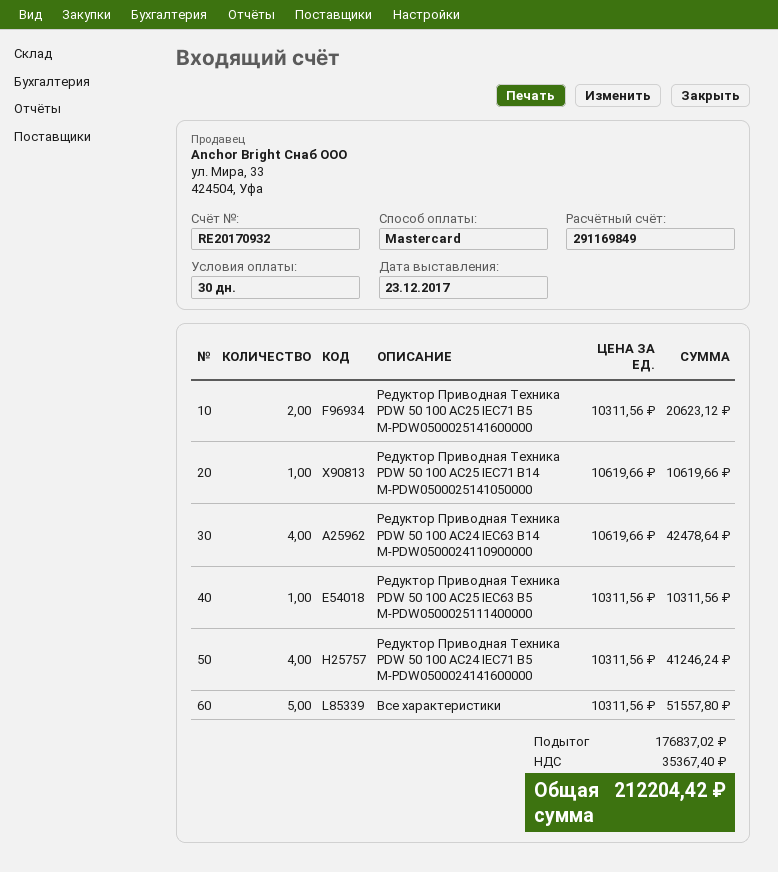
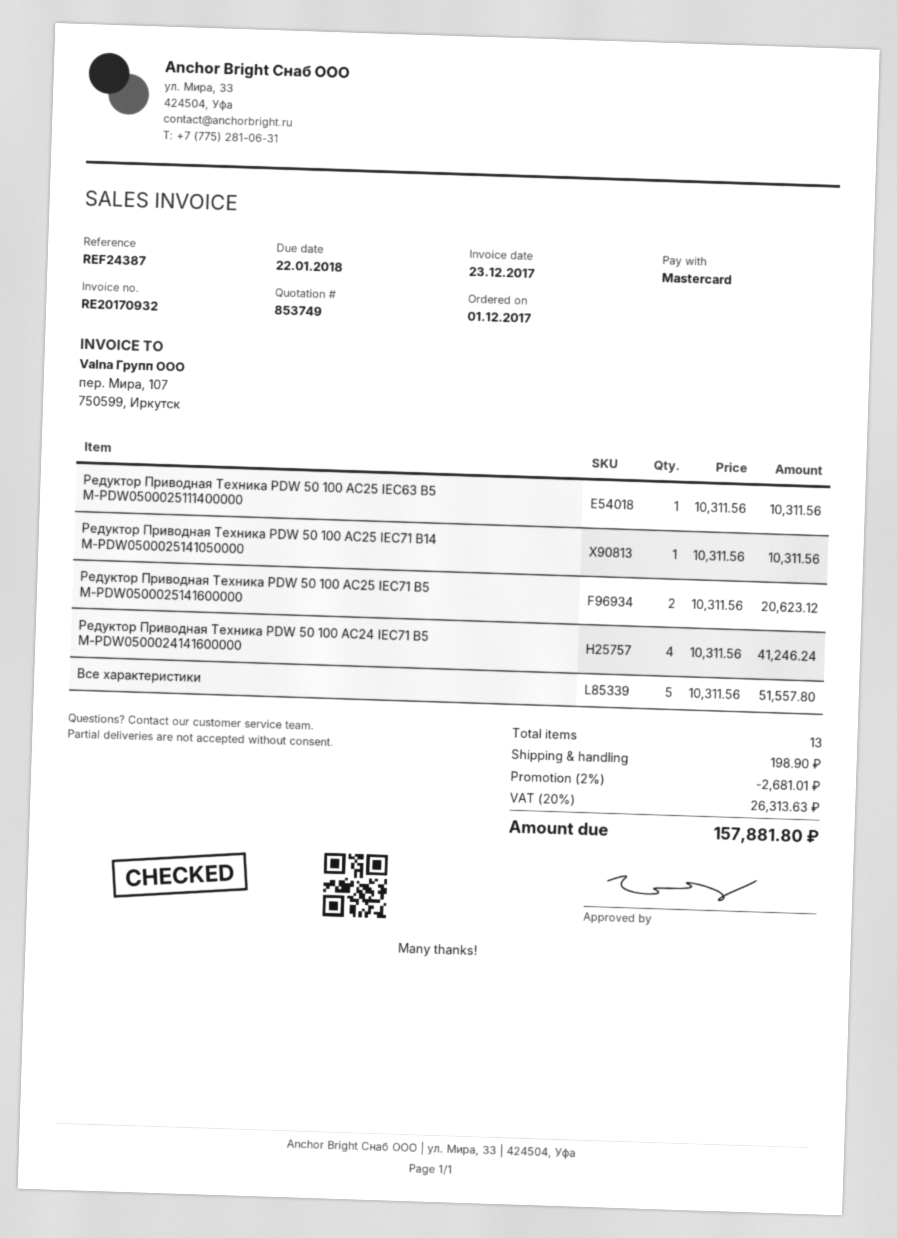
Редуктор Приводная Техника PDW 50 100 AC25 IEC71 B14 M-PDW0500025141050000: 1 x 10619.66 = 10619.66 -> 1 x 10311.56 = 10311.56
Редуктор Приводная Техника PDW 50 100 AC24 IEC63 B14 M-PDW0500024110900000: 4 x 10619.66 = 42478.64 -> none
discount: none -> 2% = 2681.01
shipping: none -> 198.90
tax: 35367.40 -> 26313.63
total: 212204.42 -> 157881.80

